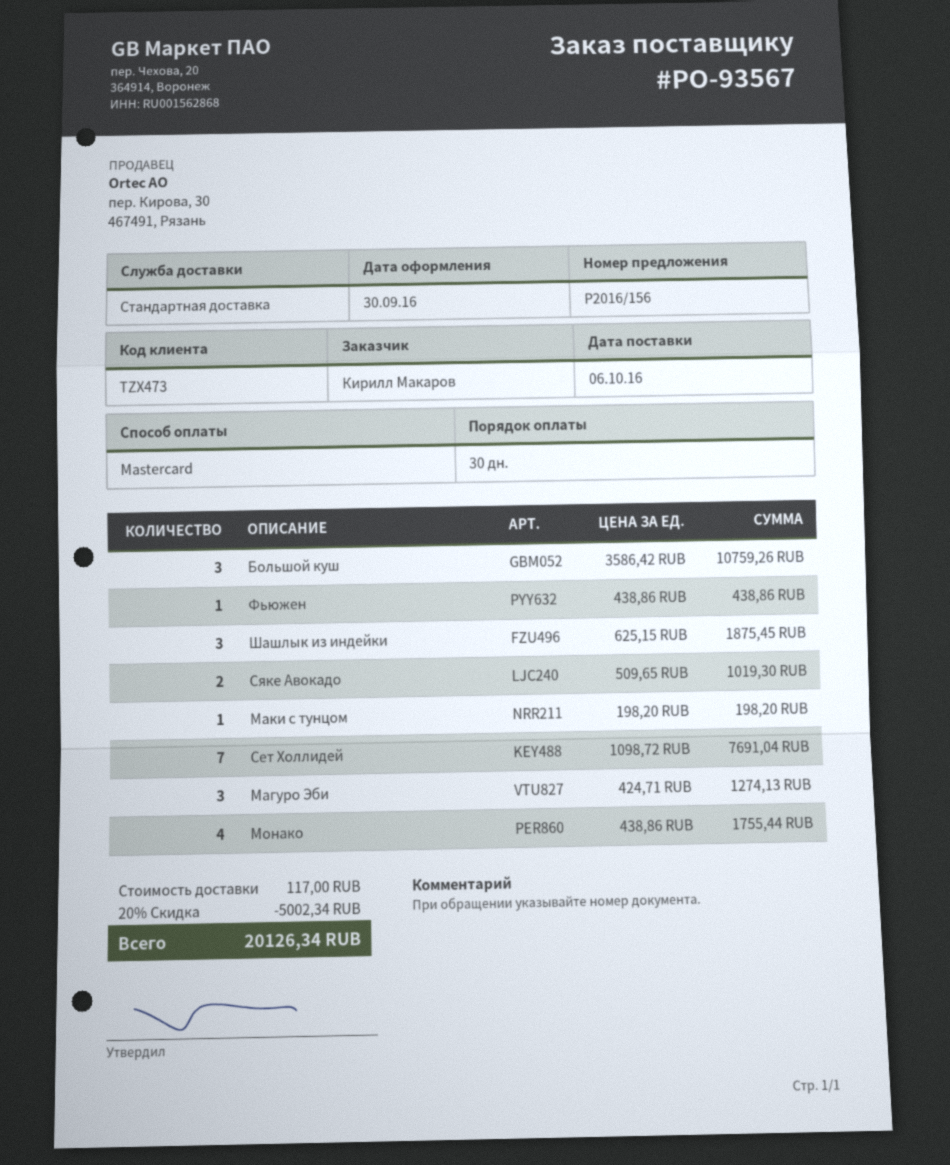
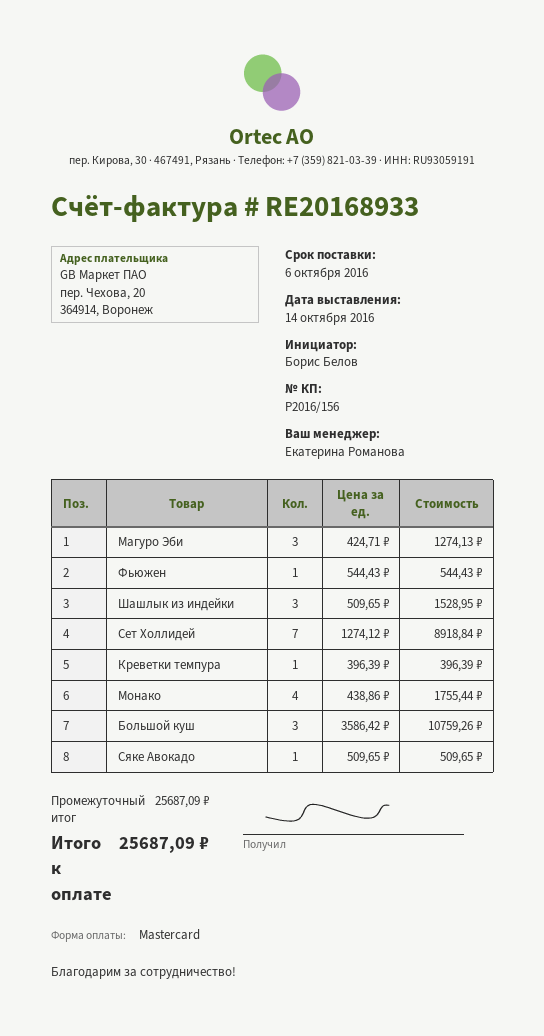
ordered by: Кирилл Макаров -> Борис Белов
Фьюжен: 1 x 438.86 = 438.86 -> 1 x 544.43 = 544.43
Шашлык из индейки: 3 x 625.15 = 1875.45 -> 3 x 509.65 = 1528.95
Сяке Авокадо: 2 x 509.65 = 1019.30 -> 1 x 509.65 = 509.65
Маки с тунцом: 1 x 198.20 = 198.20 -> none
Сет Холлидей: 7 x 1098.72 = 7691.04 -> 7 x 1274.12 = 8918.84
Креветки темпура: none -> 1 x 396.39 = 396.39
discount: 20% = 5002.34 -> none
shipping: 117.00 -> none
total: 20126.34 -> 25687.09

